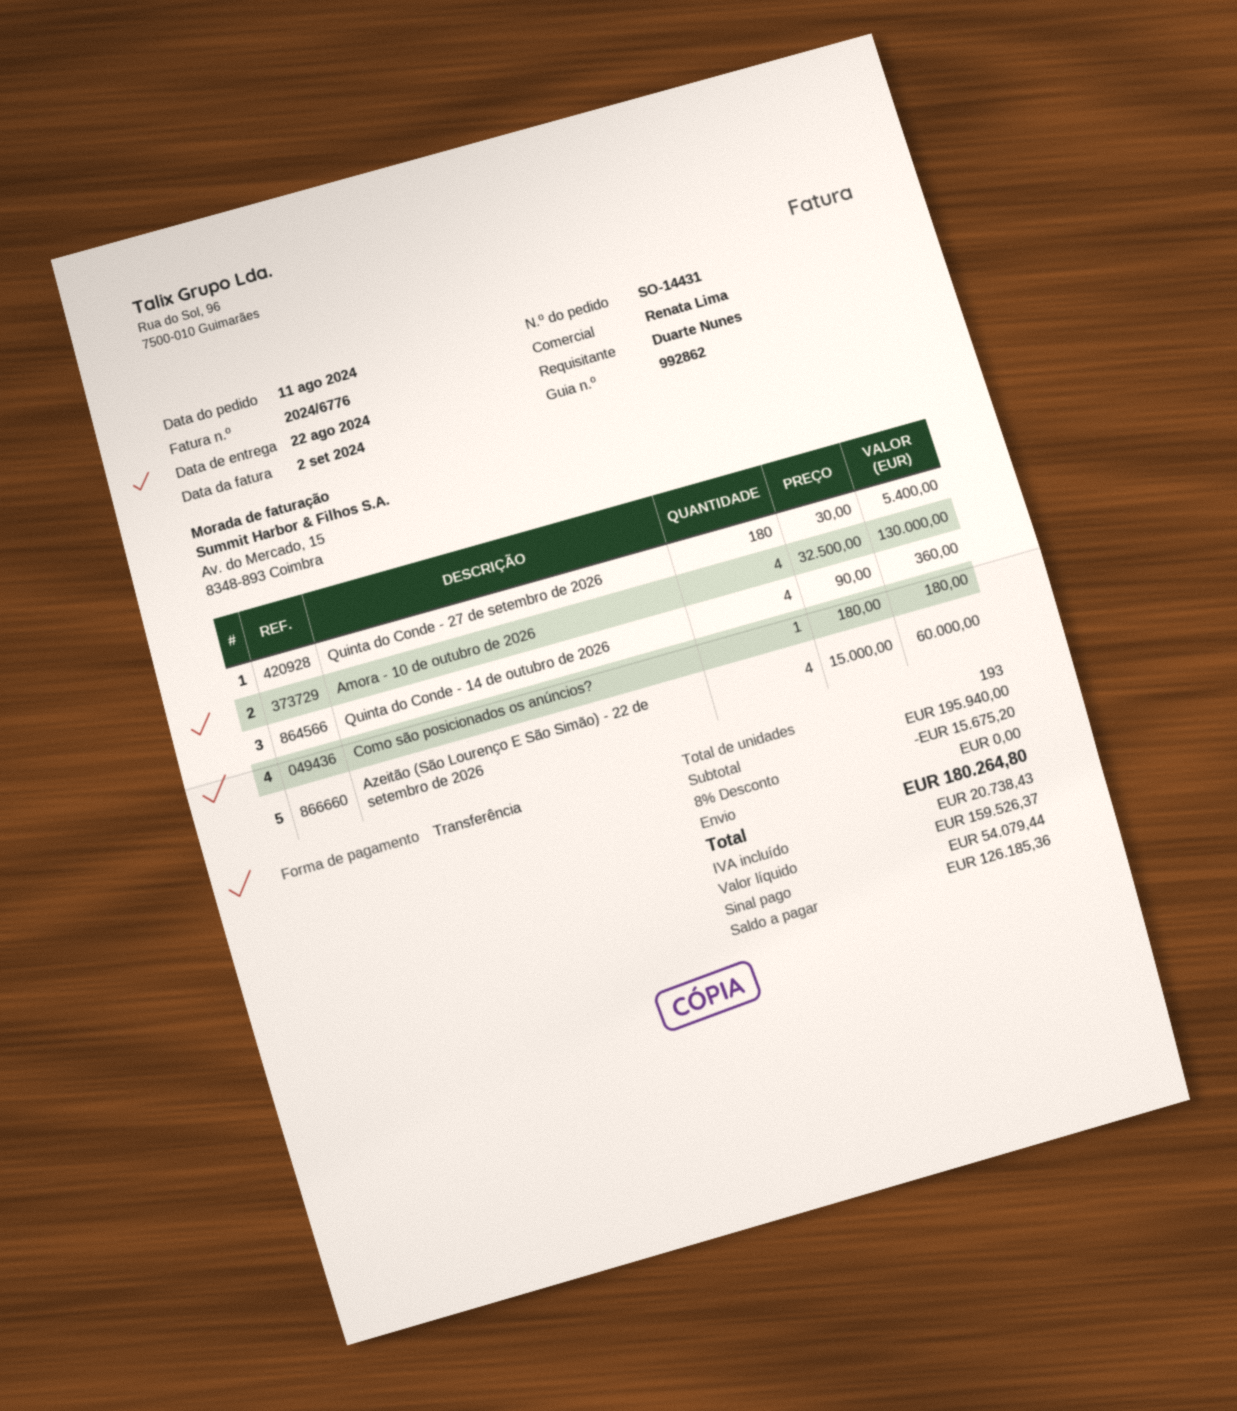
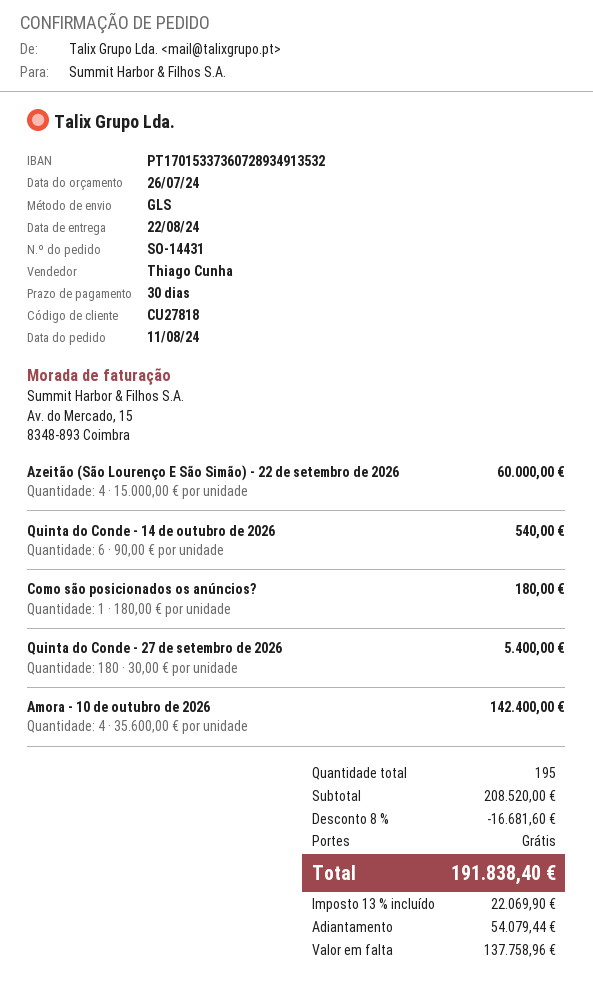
sales rep: Renata Lima -> Thiago Cunha
Amora - 10 de outubro de 2026: 4 x 32500.00 = 130000.00 -> 4 x 35600.00 = 142400.00
Quinta do Conde - 14 de outubro de 2026: 4 x 90.00 = 360.00 -> 6 x 90.00 = 540.00
total quantity: 193 -> 195
subtotal: 195940.00 -> 208520.00
discount: 8% = 15675.20 -> 8% = 16681.60
tax: 20738.43 -> 22069.90
total: 180264.80 -> 191838.40
balance: 126185.36 -> 137758.96

